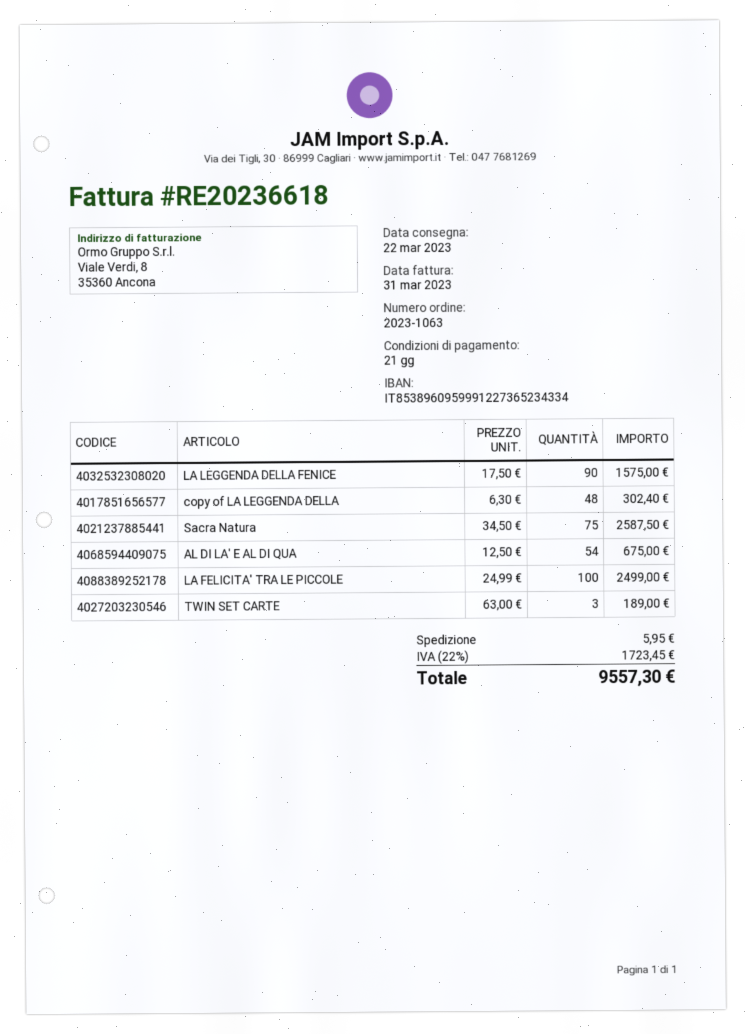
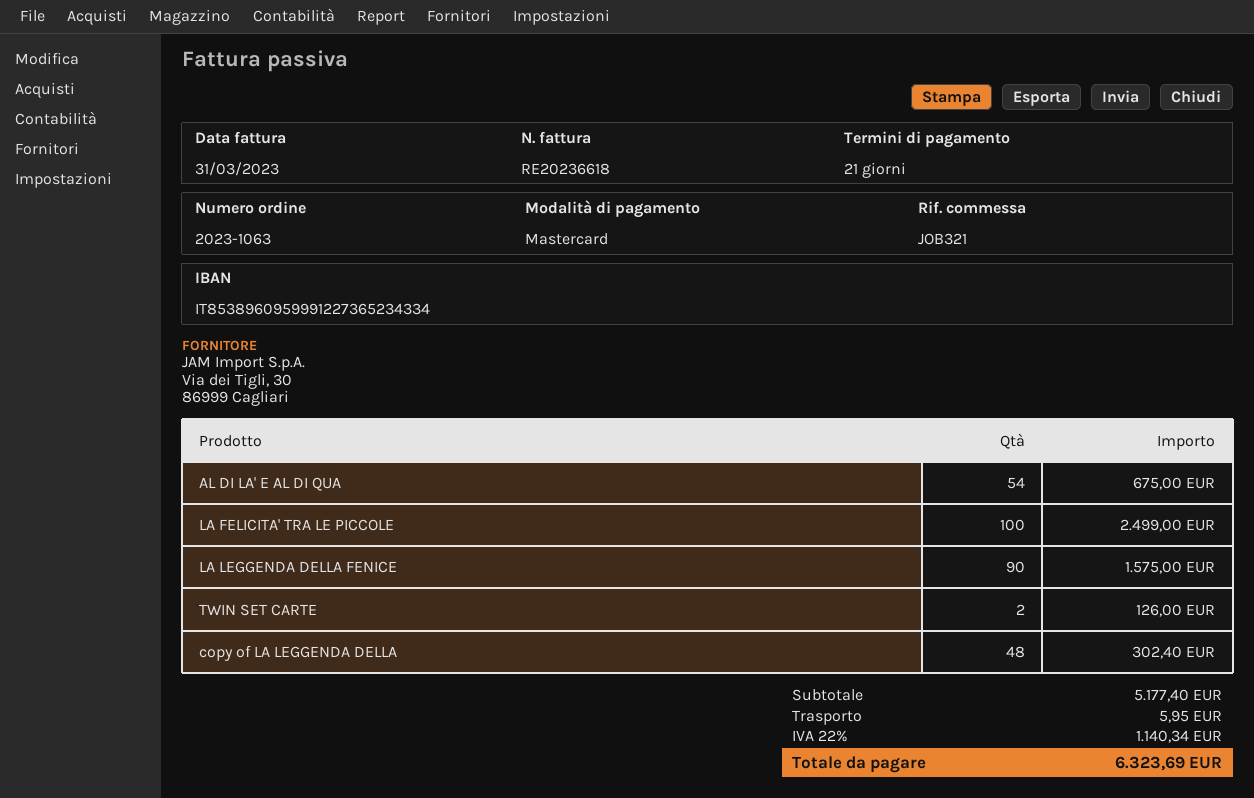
Sacra Natura: 75 for 2587.50 -> none
TWIN SET CARTE: 3 for 189.00 -> 2 for 126.00
tax: 22% = 1723.45 -> 22% = 1140.34
total: 9557.30 -> 6323.69

